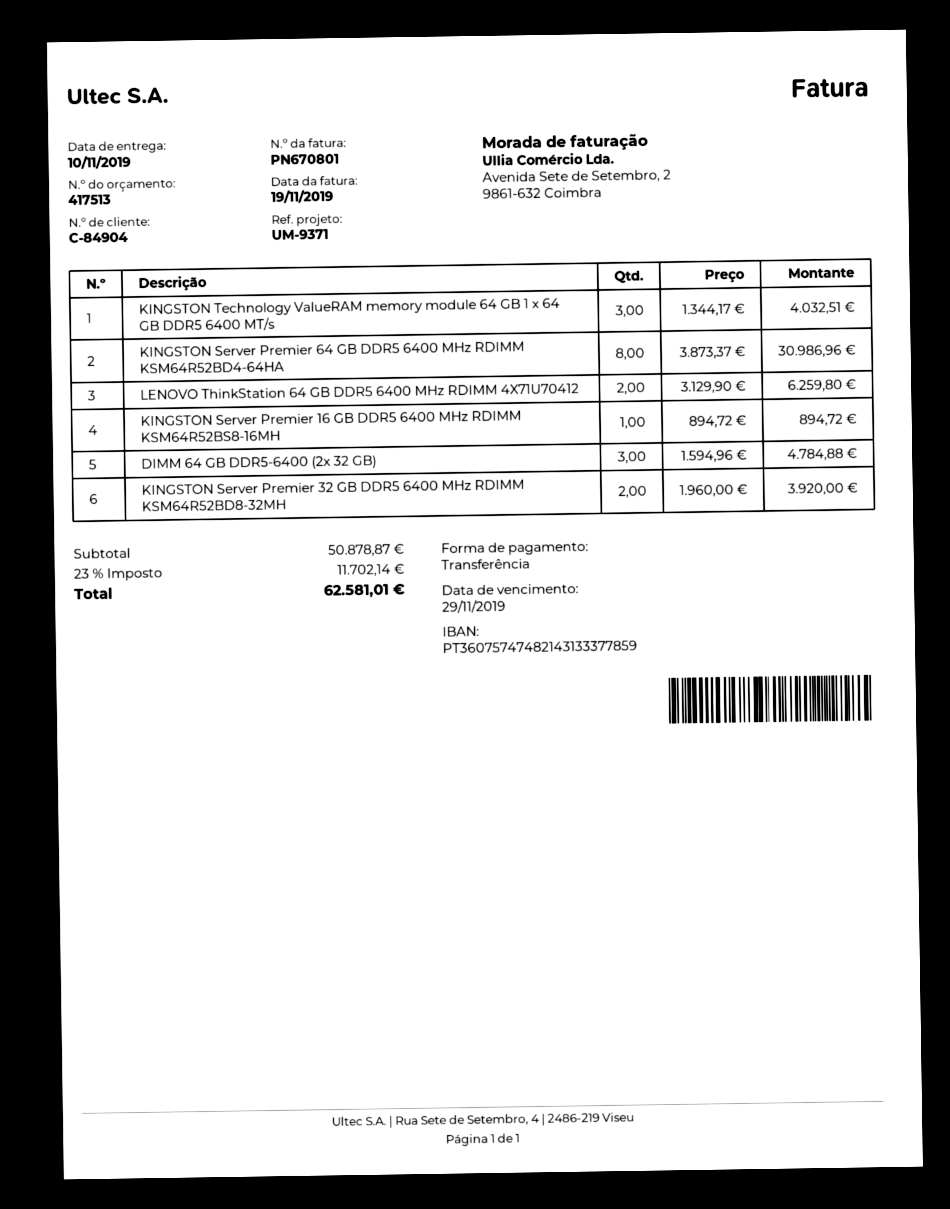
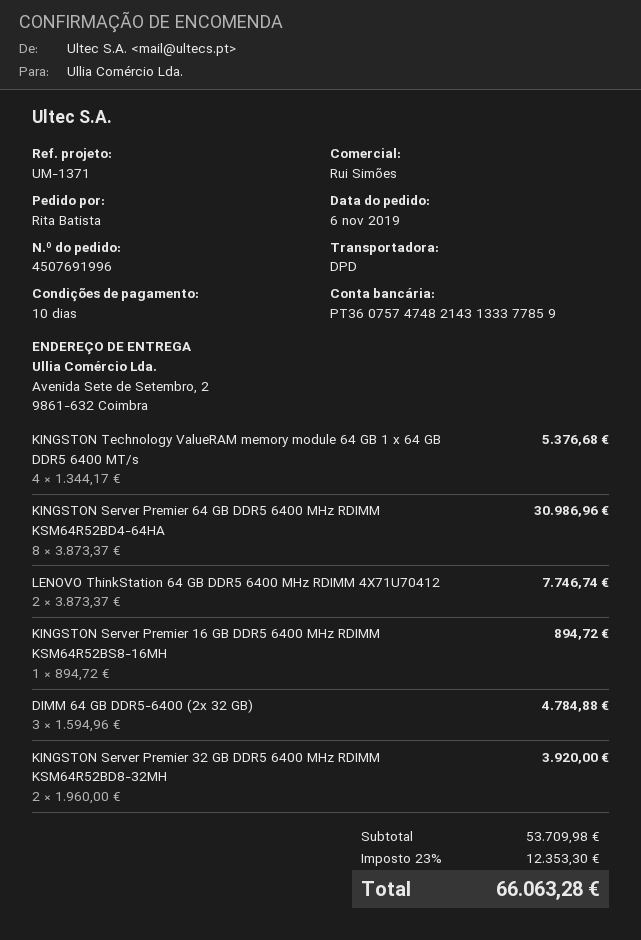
reference: UM-9371 -> UM-1371
KINGSTON Technology ValueRAM memory module 64 GB 1 x 64 GB DDR5 6400 MT/s: 3 x 1344.17 = 4032.51 -> 4 x 1344.17 = 5376.68
LENOVO ThinkStation 64 GB DDR5 6400 MHz RDIMM 4X71U70412: 2 x 3129.90 = 6259.80 -> 2 x 3873.37 = 7746.74
subtotal: 50878.87 -> 53709.98
tax: 23% = 11702.14 -> 23% = 12353.30
total: 62581.01 -> 66063.28

